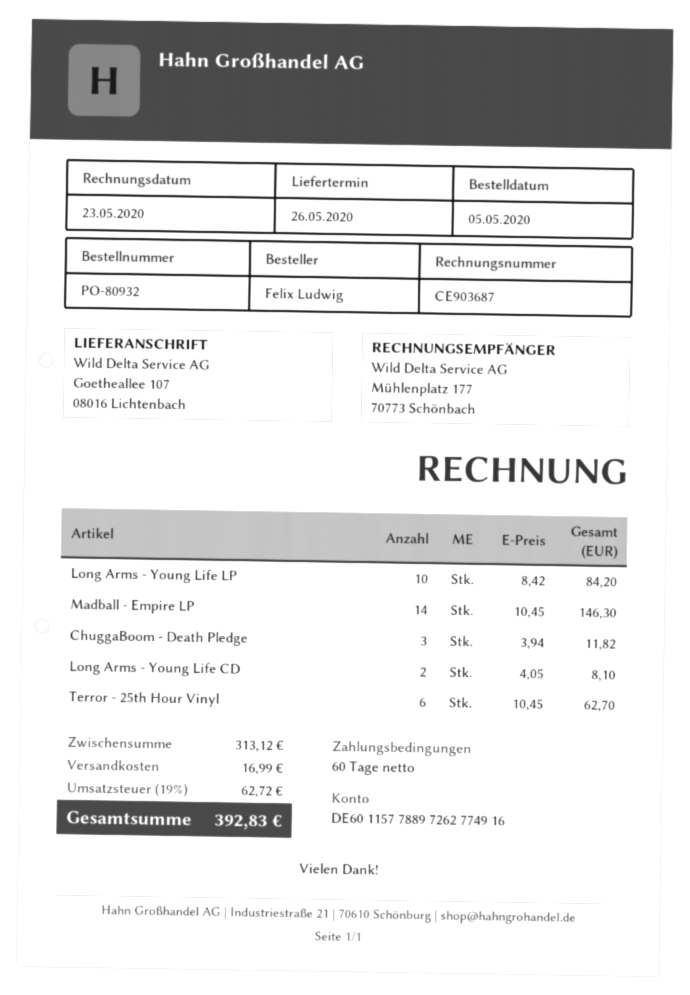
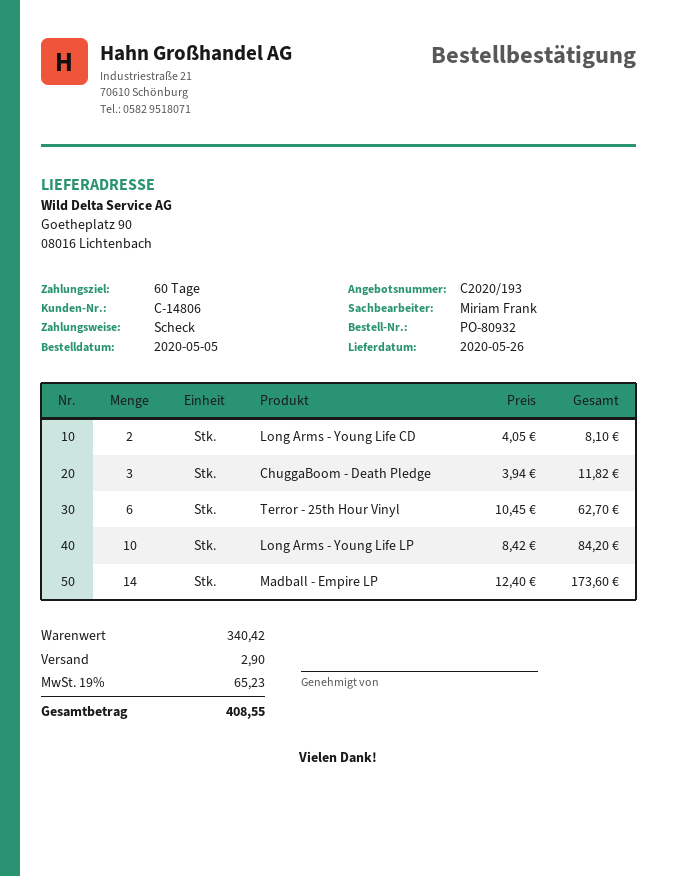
ship to: Goetheallee 107, 08016 Lichtenbach -> Goetheplatz 90, 08016 Lichtenbach
Madball - Empire LP: 14 x 10.45 = 146.30 -> 14 x 12.40 = 173.60
subtotal: 313.12 -> 340.42
shipping: 16.99 -> 2.90
tax: 19% = 62.72 -> 19% = 65.23
total: 392.83 -> 408.55

